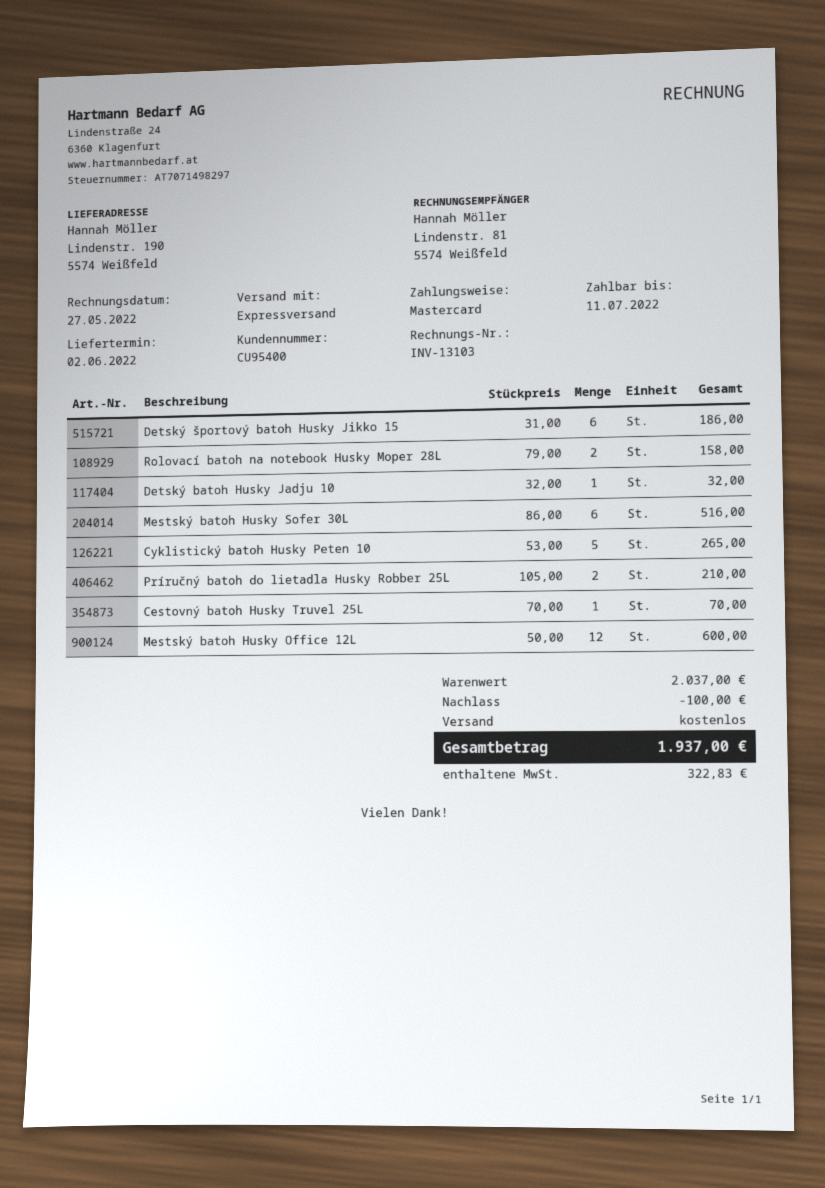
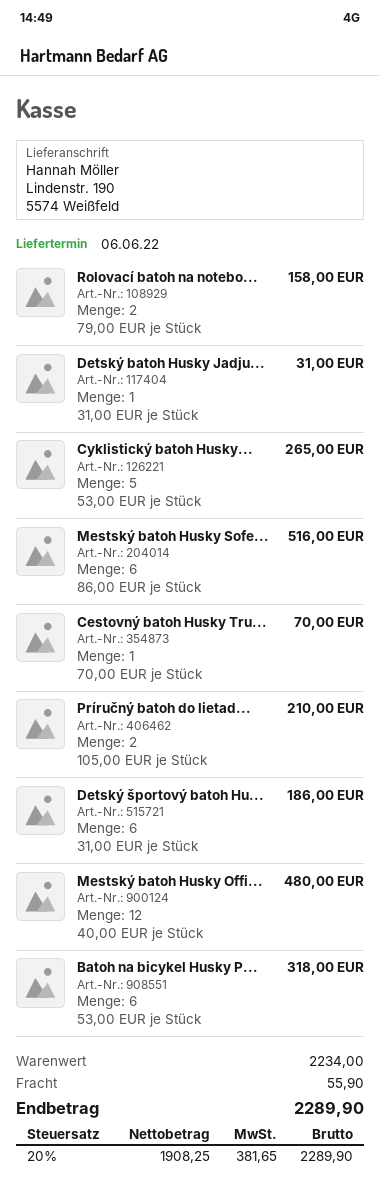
delivery date: 2022-06-02 -> 2022-06-06
Detský batoh Husky Jadju 10: 1 x 32.00 = 32.00 -> 1 x 31.00 = 31.00
Mestský batoh Husky Office 12L: 12 x 50.00 = 600.00 -> 12 x 40.00 = 480.00
Batoh na bicykel Husky P...: none -> 6 x 53.00 = 318.00
subtotal: 2037.00 -> 2234.00
discount: 100.00 -> none
shipping: 0.00 -> 55.90
tax: 322.83 -> 381.65
total: 1937.00 -> 2289.90

